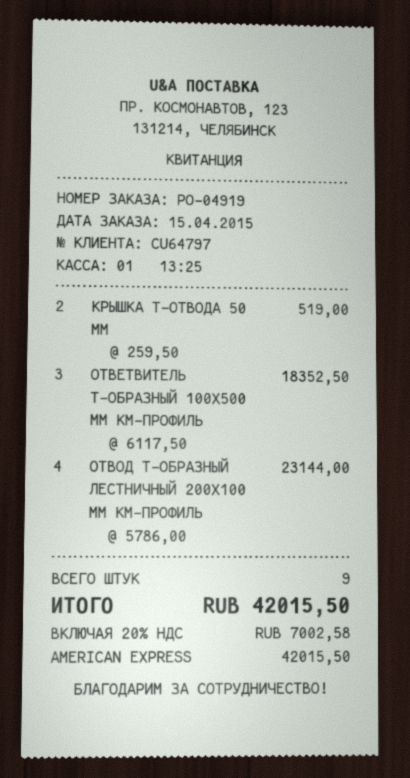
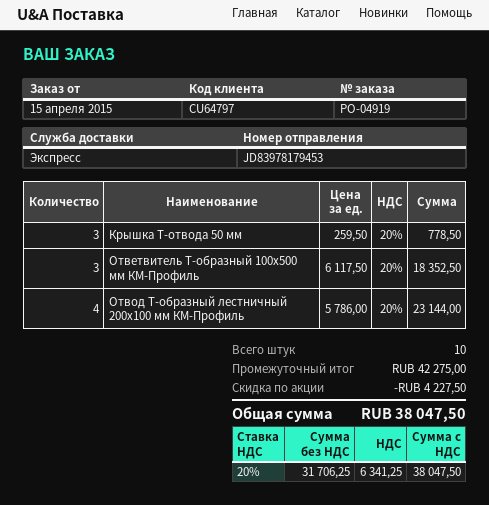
КРЫШКА Т-ОТВОДА 50 ММ: 2 x 259.50 = 519.00 -> 3 x 259.50 = 778.50
total quantity: 9 -> 10
discount: none -> 4227.50
tax: 20% = 7002.58 -> 20% = 6341.25
total: 42015.50 -> 38047.50

